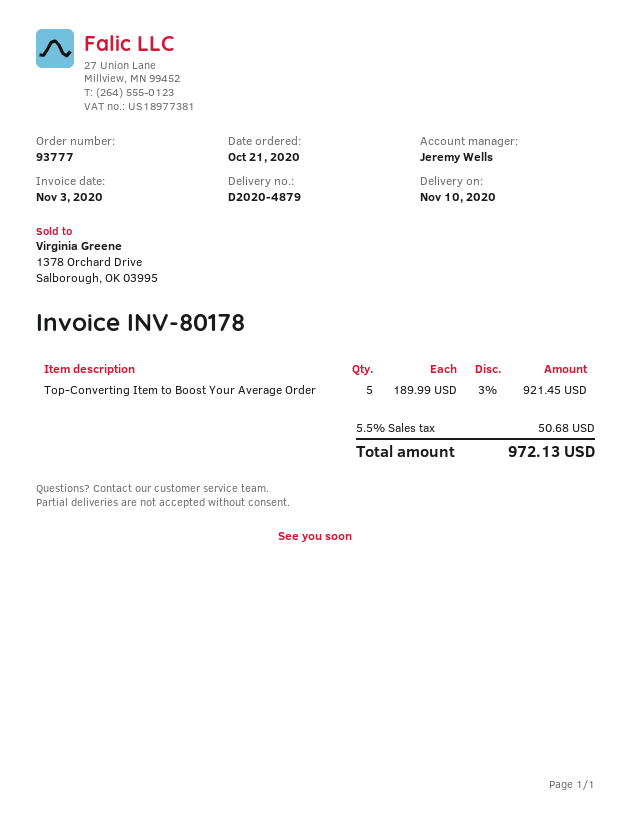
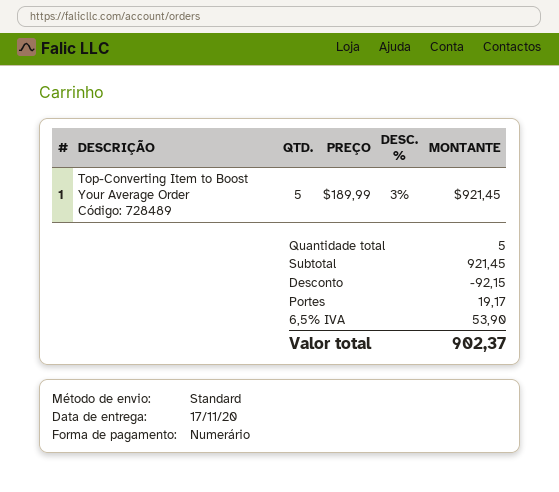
delivery date: 2020-11-10 -> 2020-11-17
discount: none -> 92.15
shipping: none -> 19.17
tax: 5.5% = 50.68 -> 6.5% = 53.90
total: 972.13 -> 902.37

